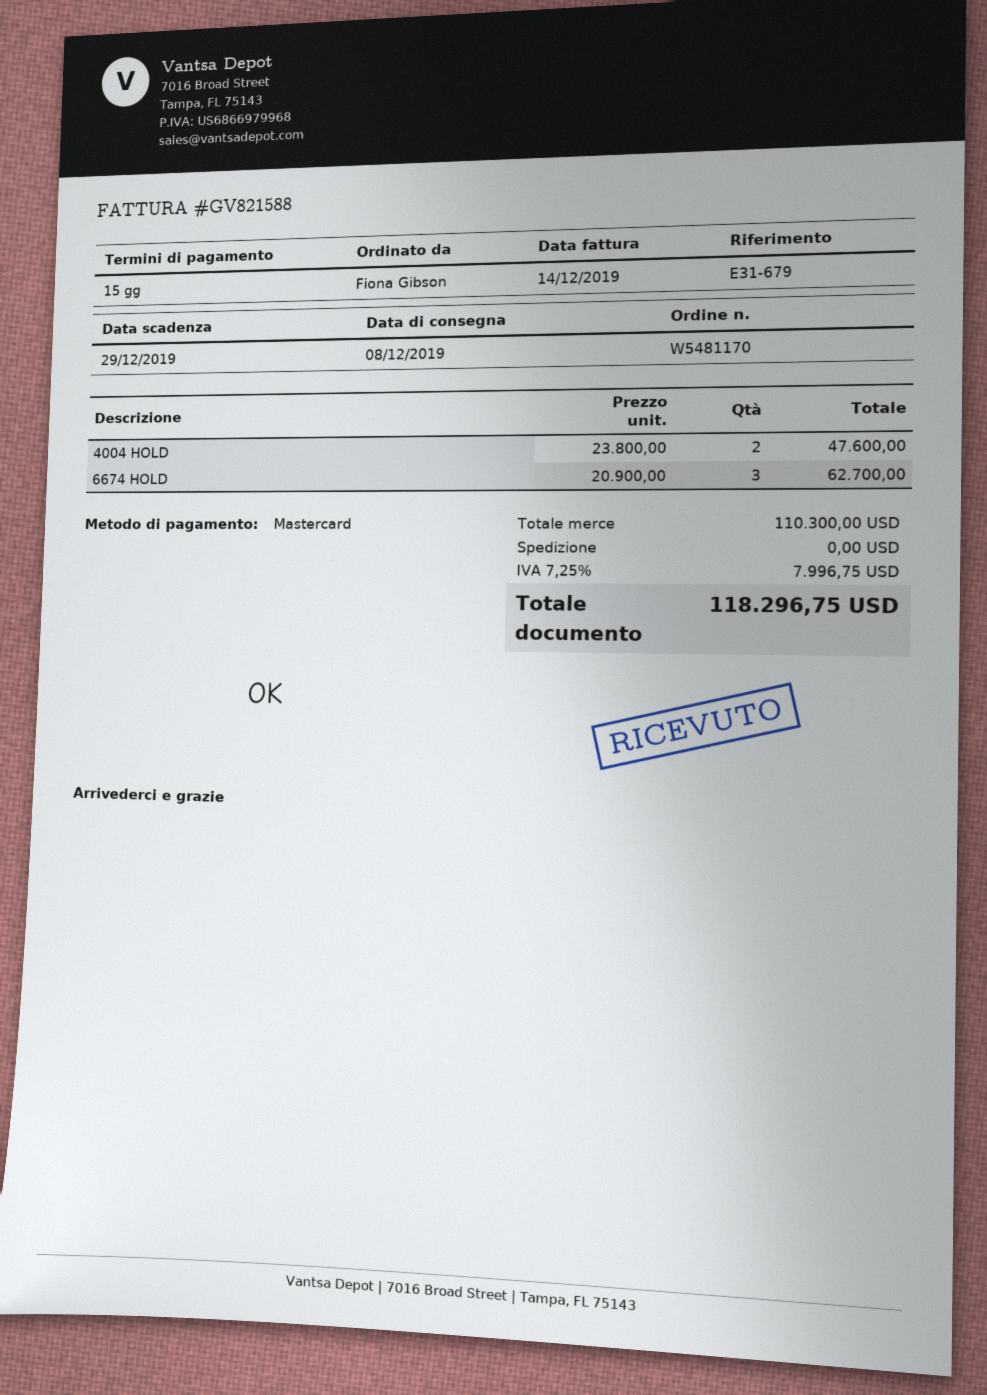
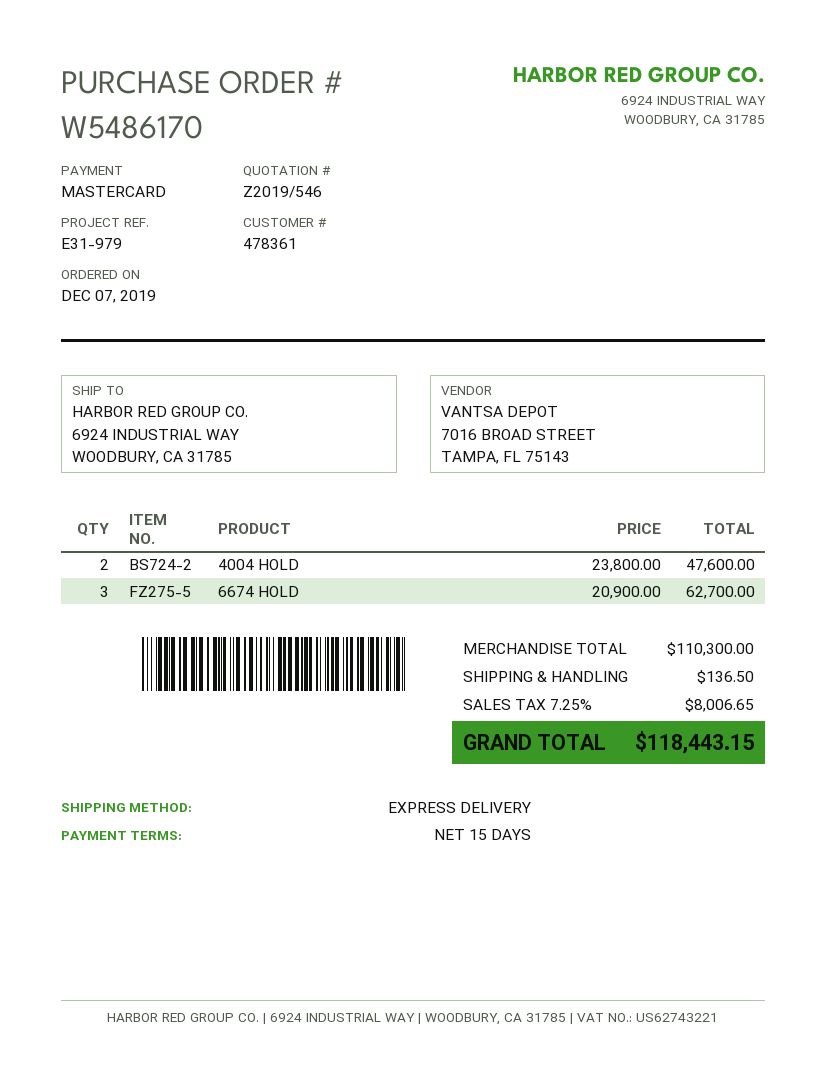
order number: W5481170 -> W5486170
reference: E31-679 -> E31-979
shipping: 0.00 -> 136.50
tax: 7.25% = 7996.75 -> 7.25% = 8006.65
total: 118296.75 -> 118443.15

